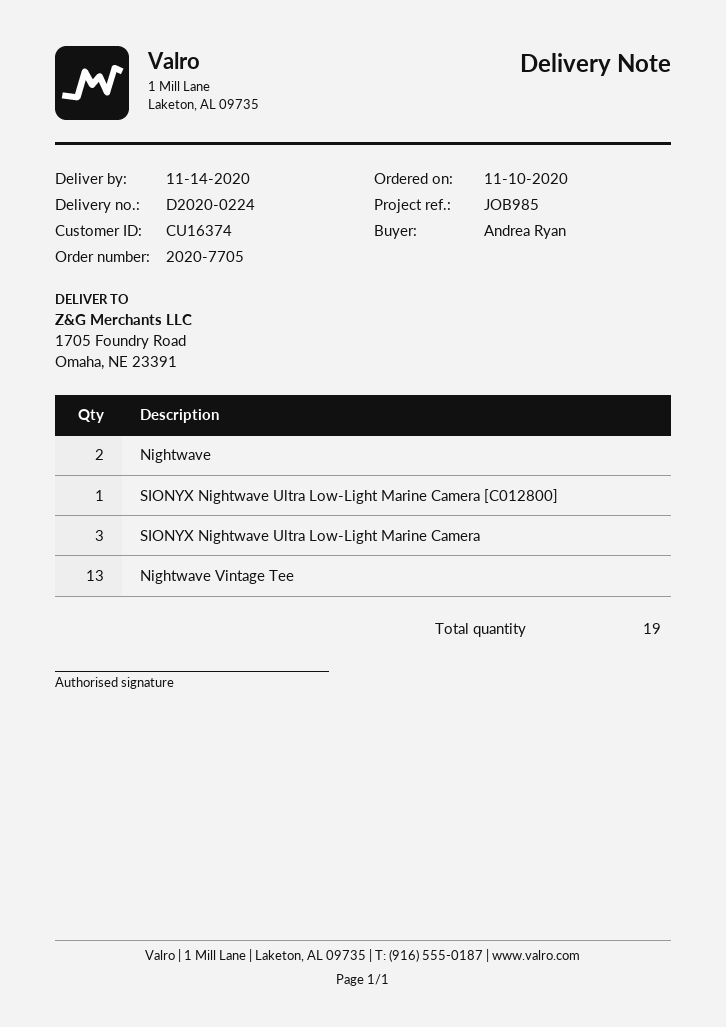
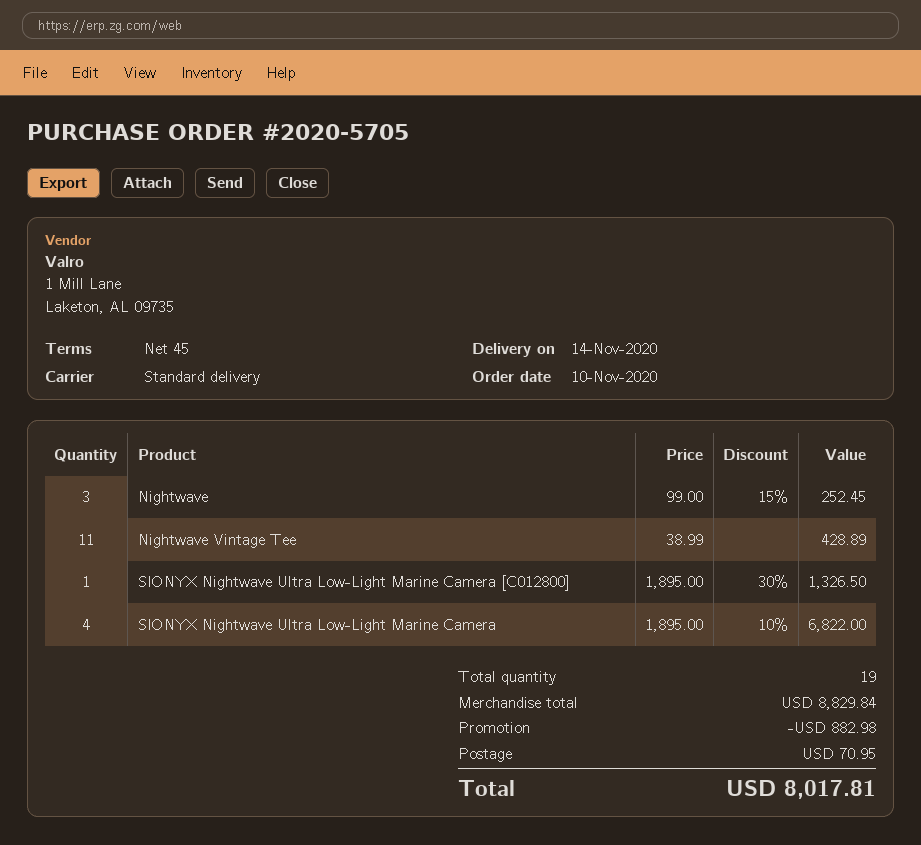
order number: 2020-7705 -> 2020-5705
Nightwave: 2 -> 3
SIONYX Nightwave Ultra Low-Light Marine Camera: 3 -> 4
Nightwave Vintage Tee: 13 -> 11

